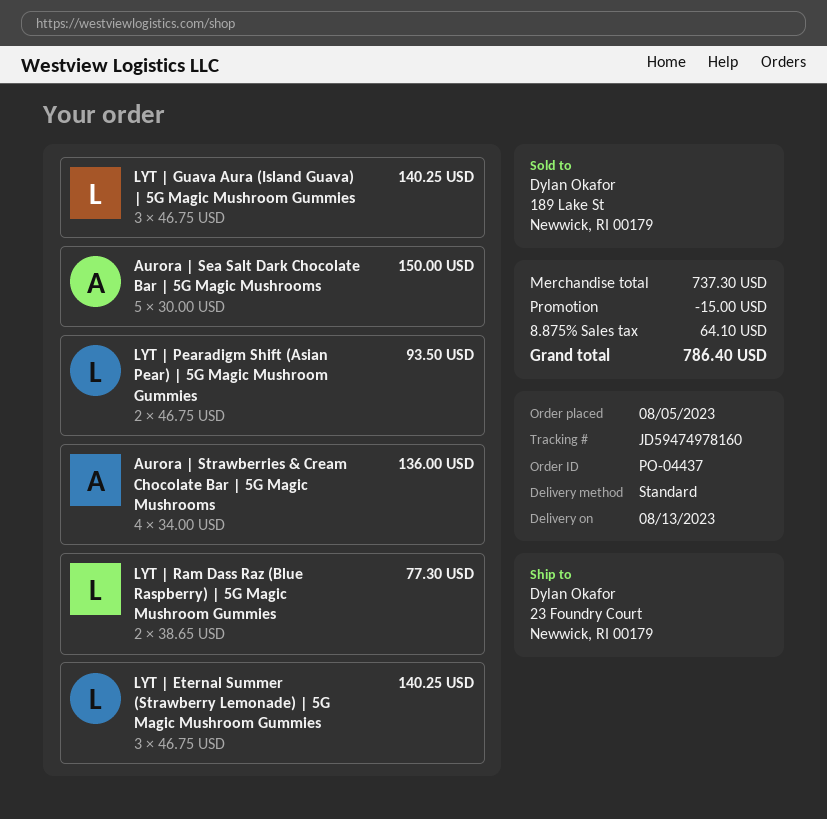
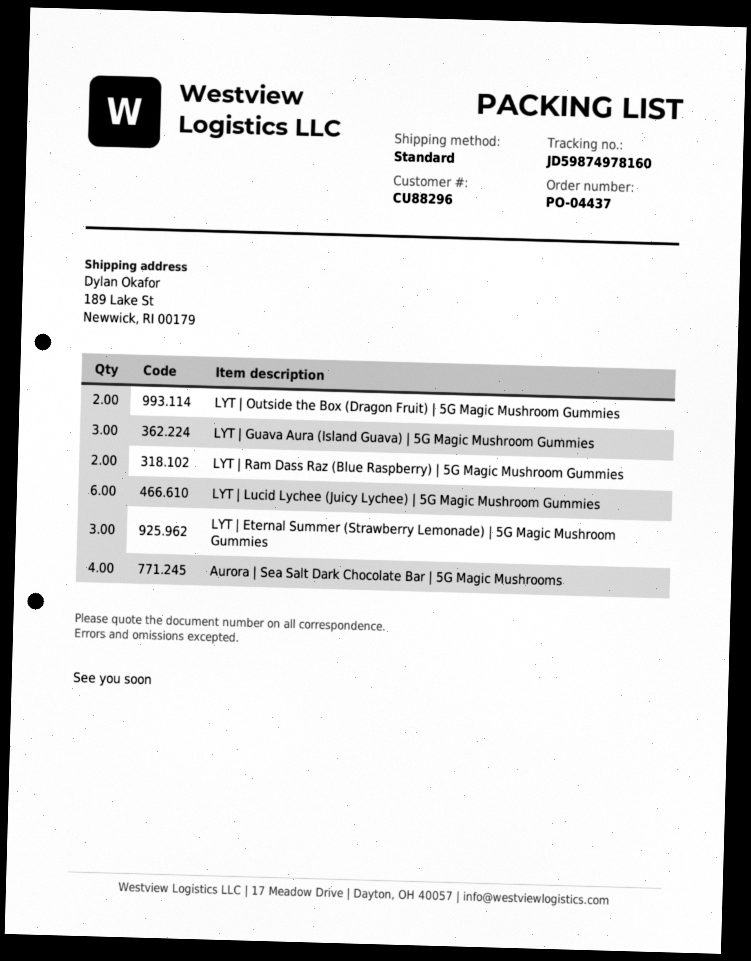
tracking number: JD59474978160 -> JD59874978160
ship to: 23 Foundry Court, Newwick, RI 00179 -> 189 Lake St, Newwick, RI 00179
Aurora | Sea Salt Dark Chocolate Bar | 5G Magic Mushrooms: 5 -> 4
LYT | Pearadigm Shift (Asian Pear) | 5G Magic Mushroom Gummies: 2 -> none
Aurora | Strawberries & Cream Chocolate Bar | 5G Magic Mushrooms: 4 -> none
LYT | Outside the Box (Dragon Fruit) | 5G Magic Mushroom Gummies: none -> 2
LYT | Lucid Lychee (Juicy Lychee) | 5G Magic Mushroom Gummies: none -> 6

